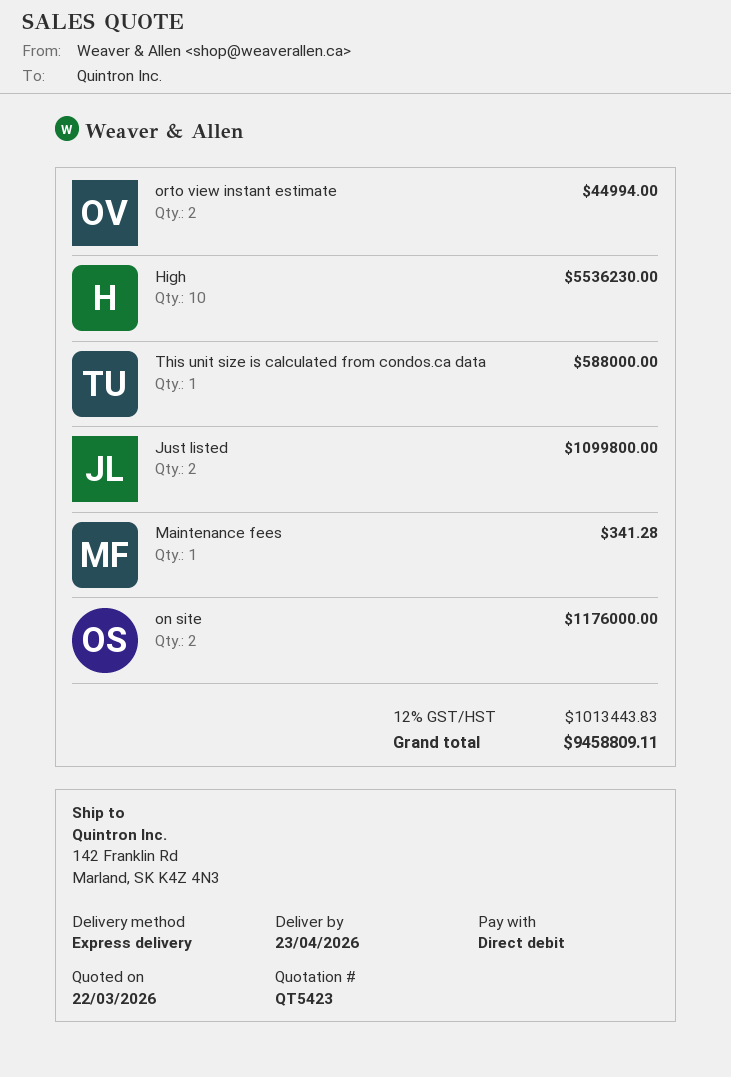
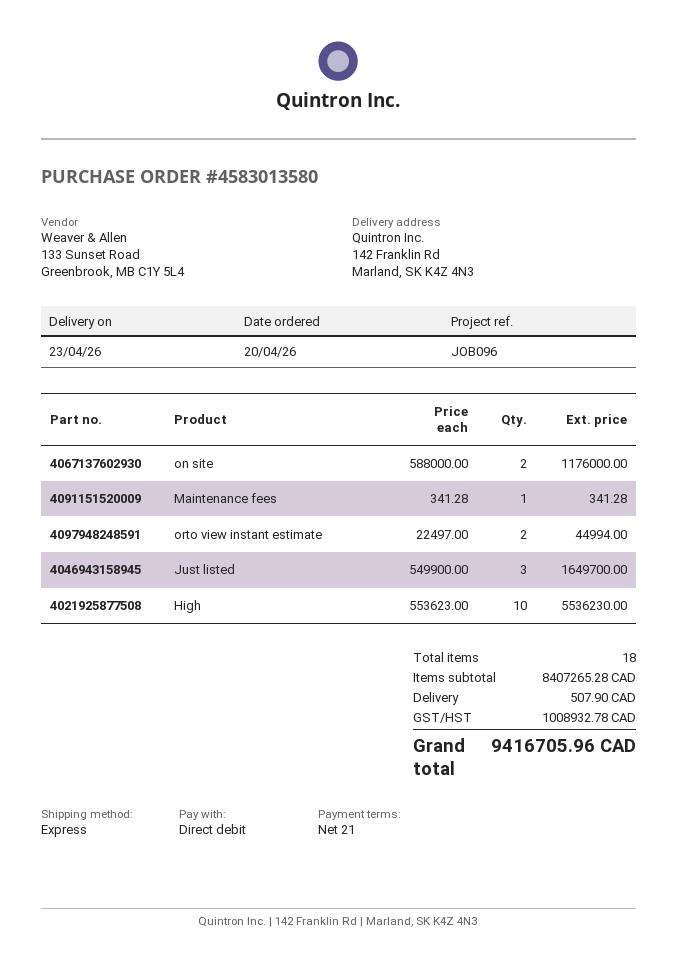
This unit size is calculated from condos.ca data: 1 for 588000.00 -> none
Just listed: 2 for 1099800.00 -> 3 for 1649700.00
shipping: none -> 507.90
tax: 1013443.83 -> 1008932.78
total: 9458809.11 -> 9416705.96

